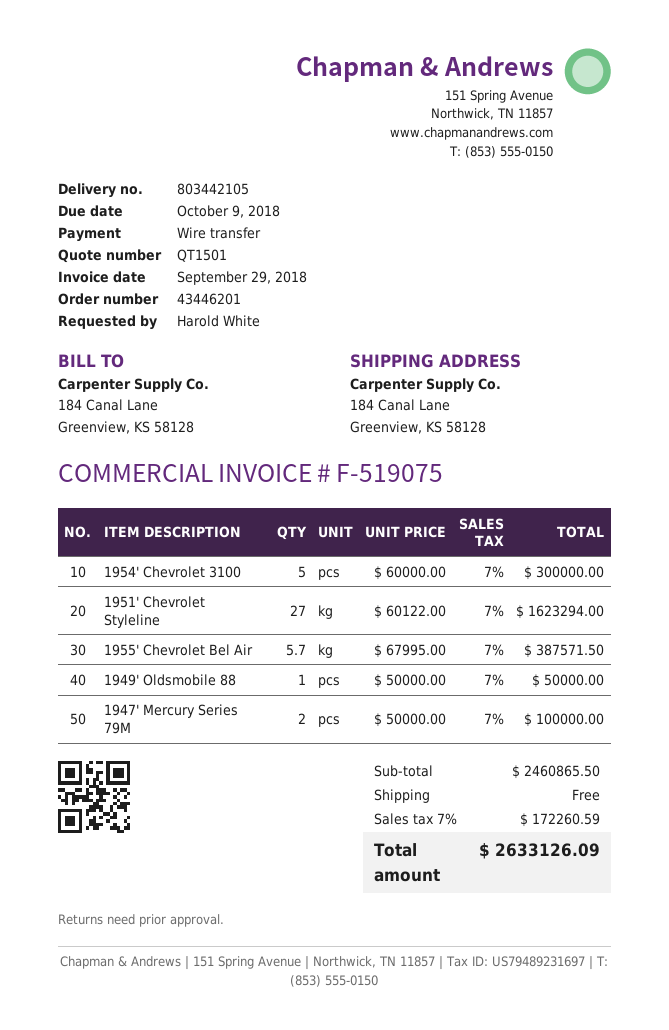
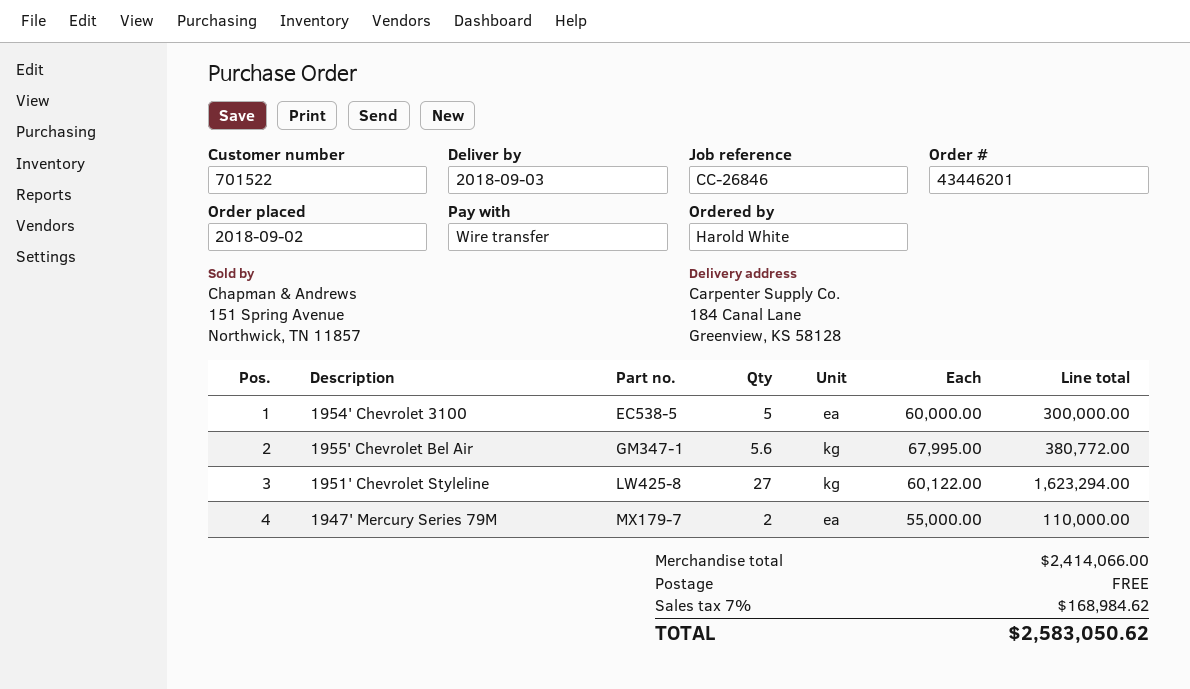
1955' Chevrolet Bel Air: 5.7 x 67995.00 = 387571.50 -> 5.6 x 67995.00 = 380772.00
1949' Oldsmobile 88: 1 x 50000.00 = 50000.00 -> none
1947' Mercury Series 79M: 2 x 50000.00 = 100000.00 -> 2 x 55000.00 = 110000.00
subtotal: 2460865.50 -> 2414066.00
tax: 7% = 172260.59 -> 7% = 168984.62
total: 2633126.09 -> 2583050.62

